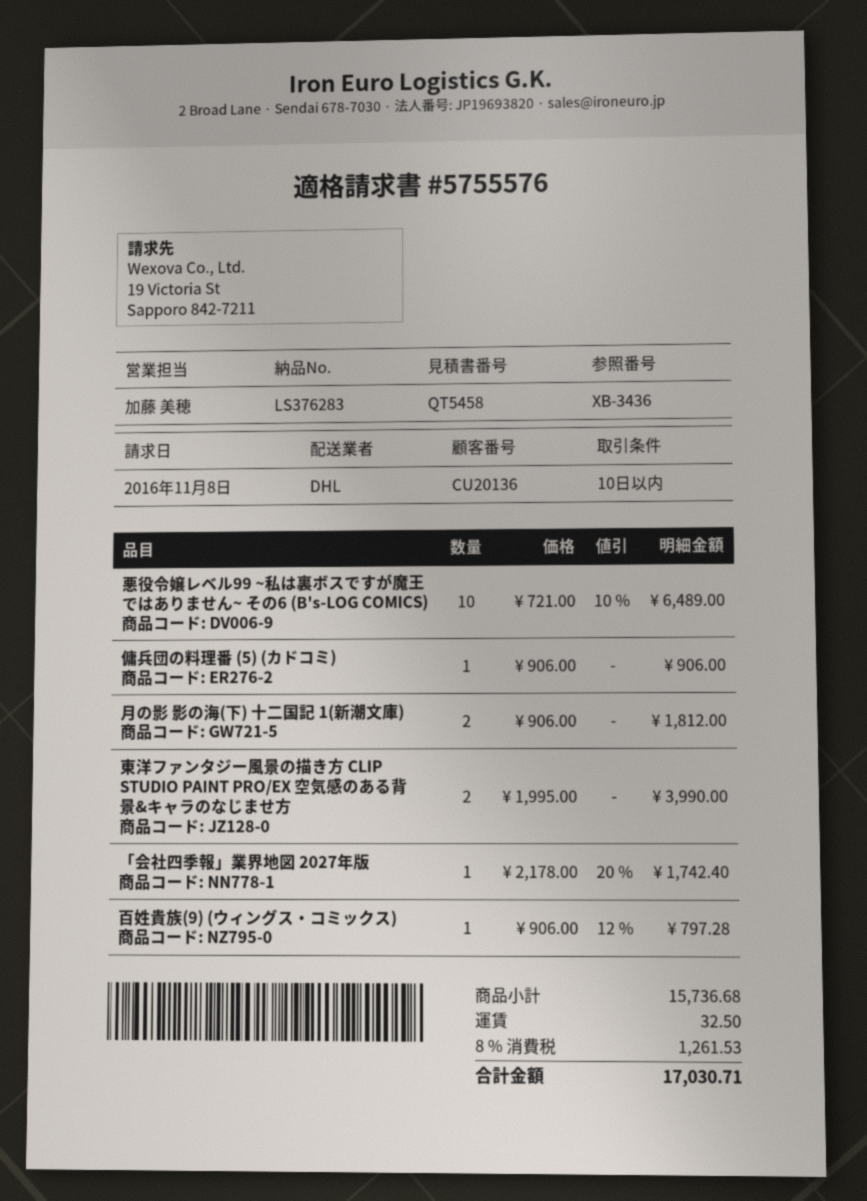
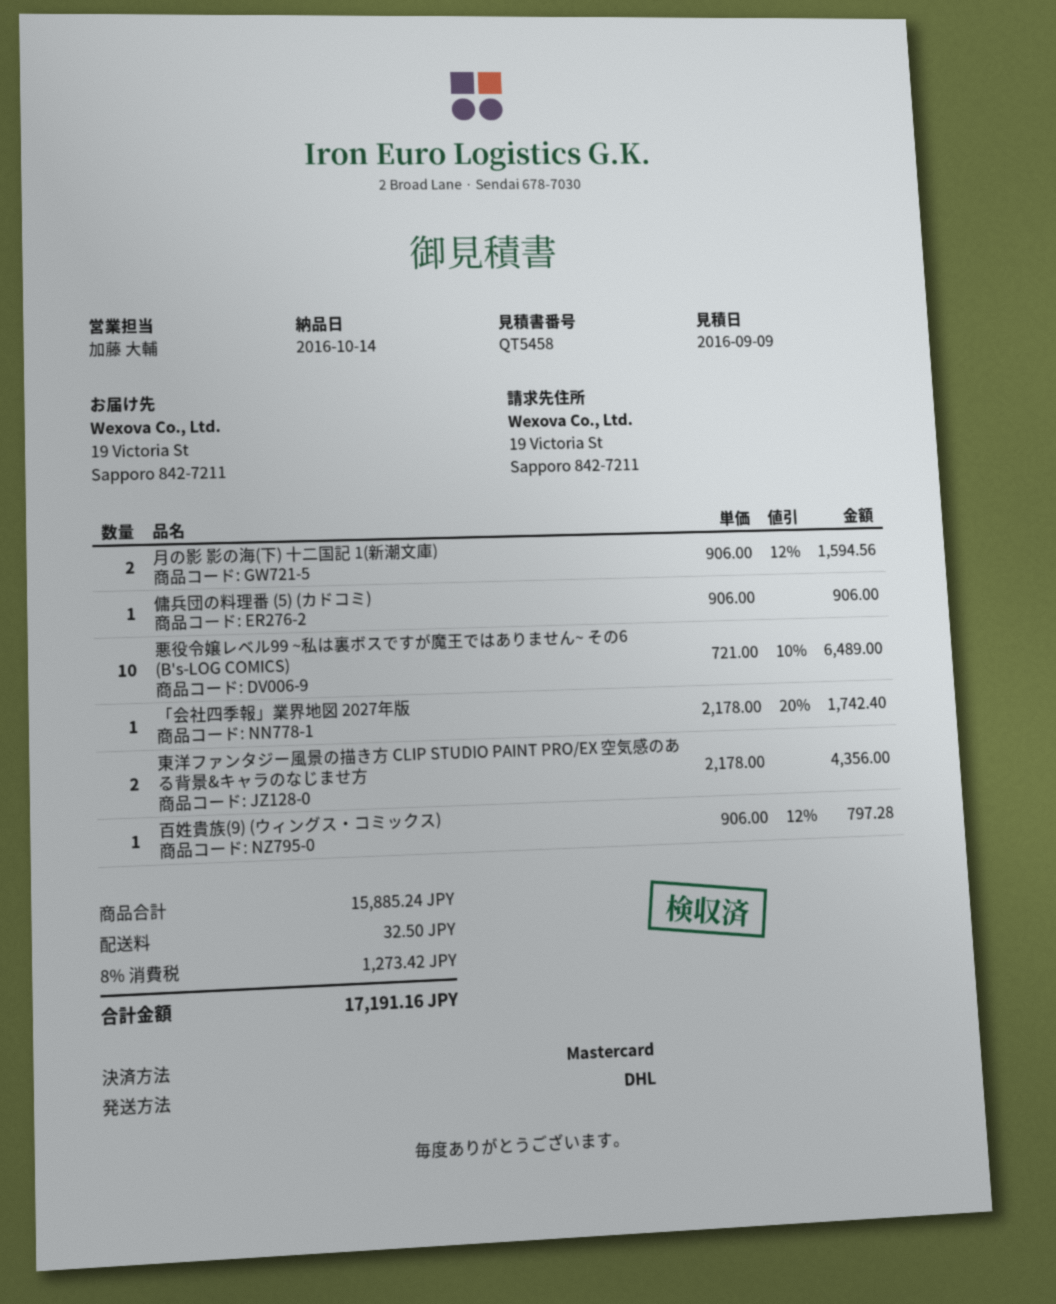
sales rep: 加藤 美穂 -> 加藤 大輔
月の影 影の海(下) 十二国記 1(新潮文庫): 2 x 906.00 = 1812.00 -> 2 x 906.00 - 12% = 1594.56
東洋ファンタジー風景の描き方 CLIP STUDIO PAINT PRO/EX 空気感のある背景&キャラのなじませ方: 2 x 1995.00 = 3990.00 -> 2 x 2178.00 = 4356.00
subtotal: 15736.68 -> 15885.24
tax: 8% = 1261.53 -> 8% = 1273.42
total: 17030.71 -> 17191.16

